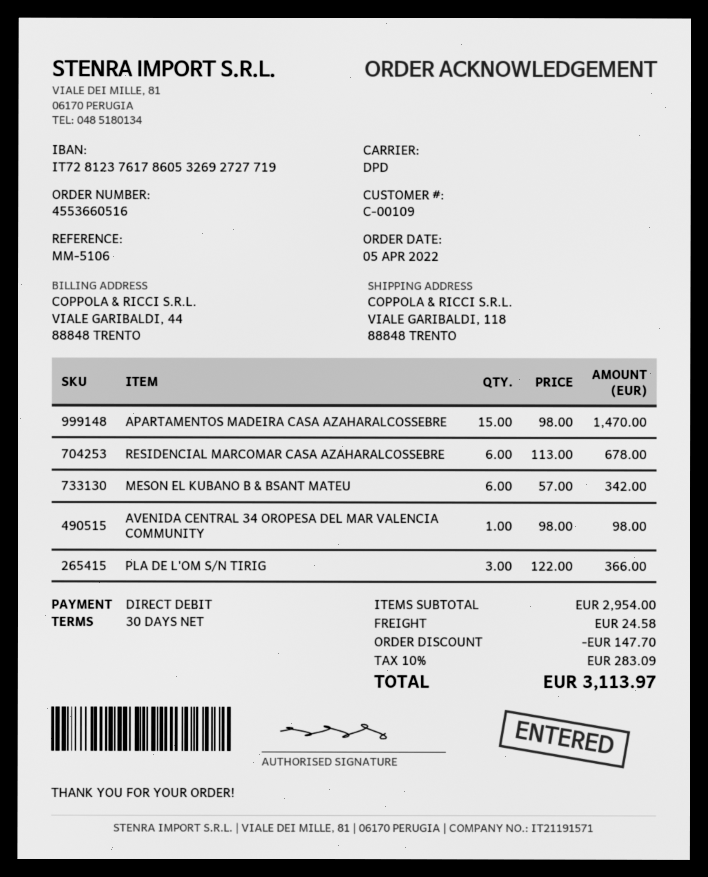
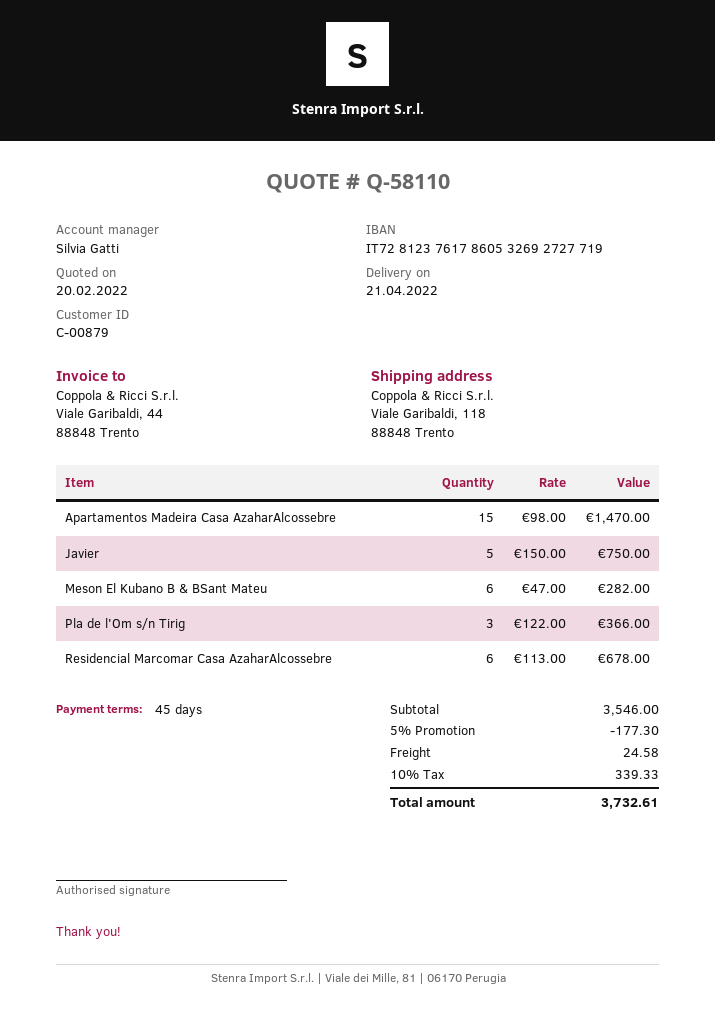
payment terms: 30 days -> 45 days
customer number: C-00109 -> C-00879
MESON EL KUBANO B & BSANT MATEU: 6 x 57.00 = 342.00 -> 6 x 47.00 = 282.00
AVENIDA CENTRAL 34 OROPESA DEL MAR VALENCIA COMMUNITY: 1 x 98.00 = 98.00 -> none
Javier: none -> 5 x 150.00 = 750.00
subtotal: 2954.00 -> 3546.00
discount: 147.70 -> 177.30
tax: 10% = 283.09 -> 10% = 339.33
total: 3113.97 -> 3732.61

